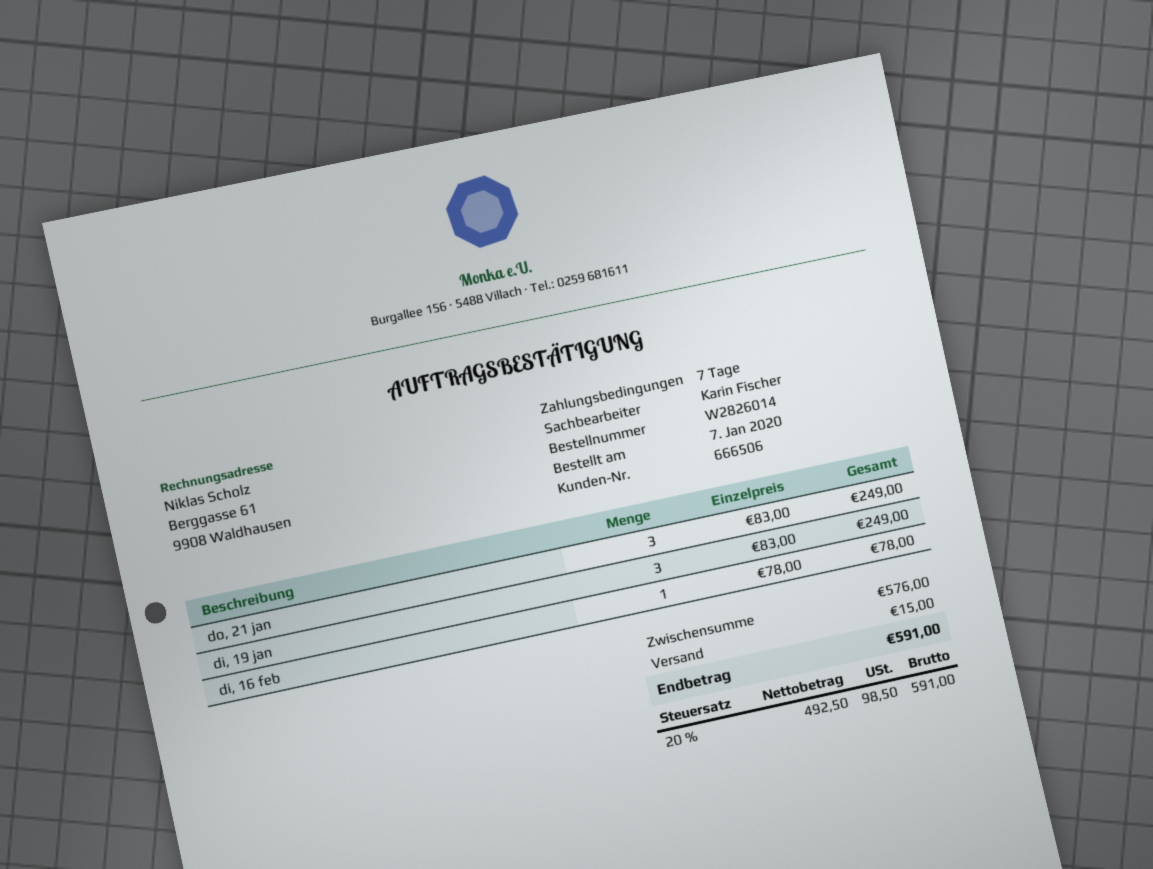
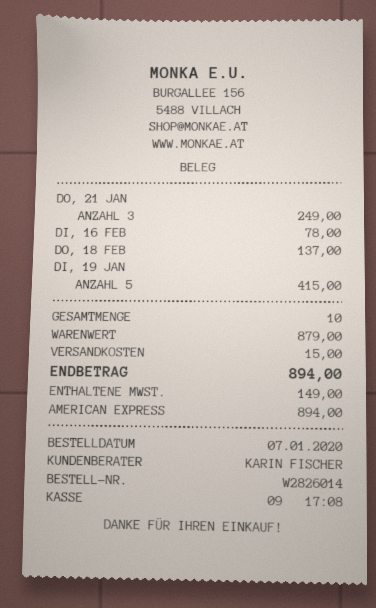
di, 19 jan: 3 for 249.00 -> 5 for 415.00
DO, 18 FEB: none -> 1 for 137.00
subtotal: 576.00 -> 879.00
tax: 98.50 -> 149.00
total: 591.00 -> 894.00

